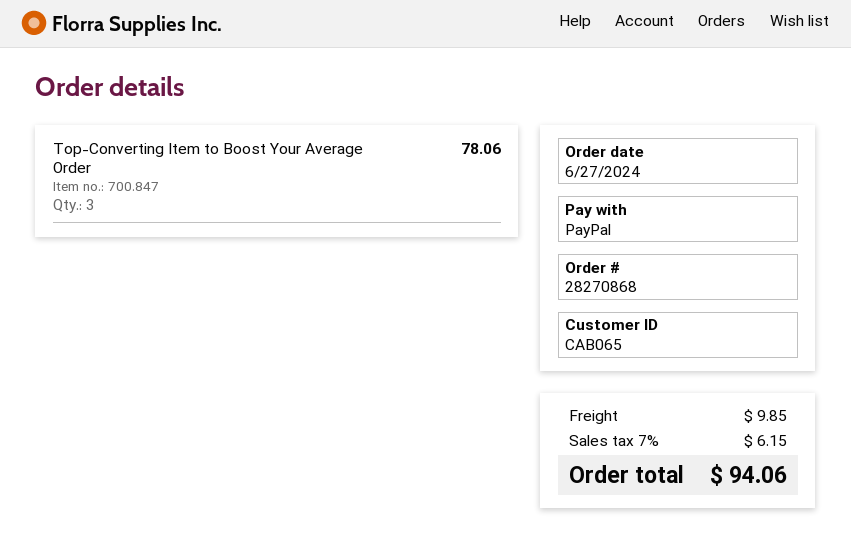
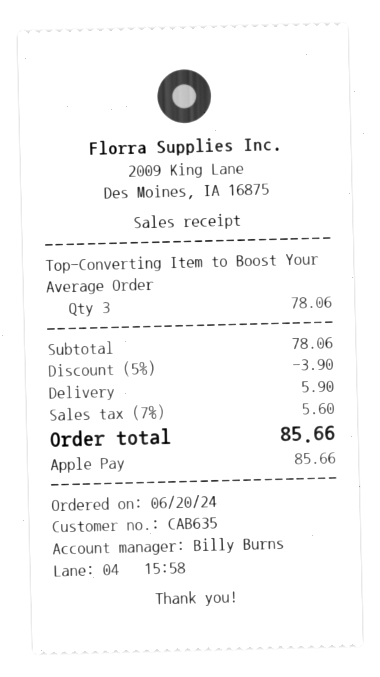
order date: 2024-06-27 -> 2024-06-20
customer number: CAB065 -> CAB635
payment method: PayPal -> Apple Pay
discount: none -> 5% = 3.90
shipping: 9.85 -> 5.90
tax: 7% = 6.15 -> 7% = 5.60
total: 94.06 -> 85.66

